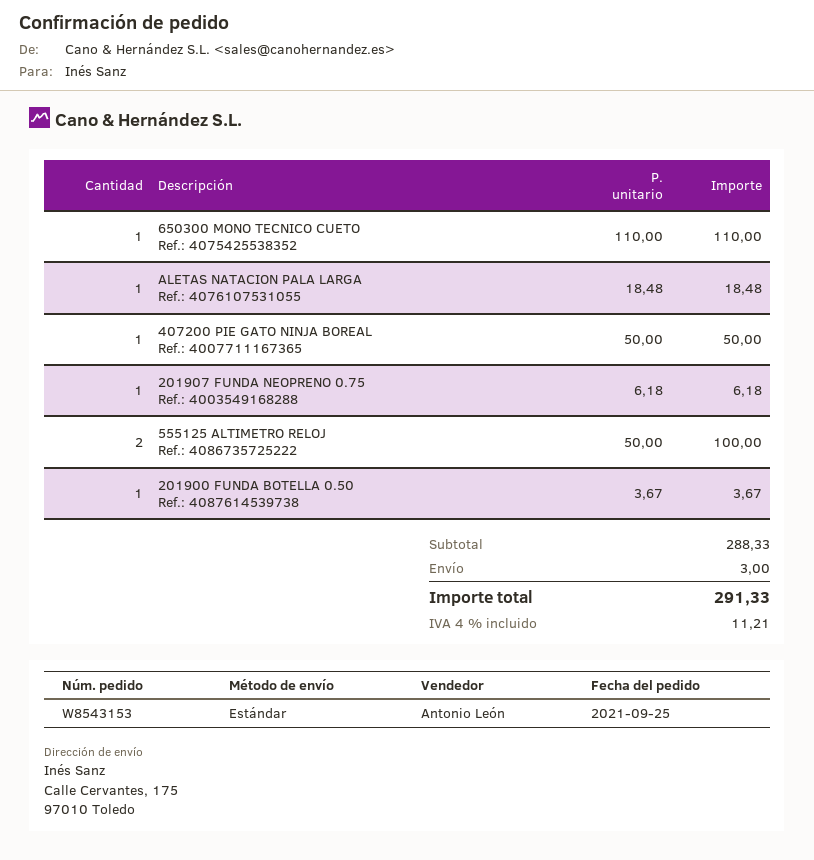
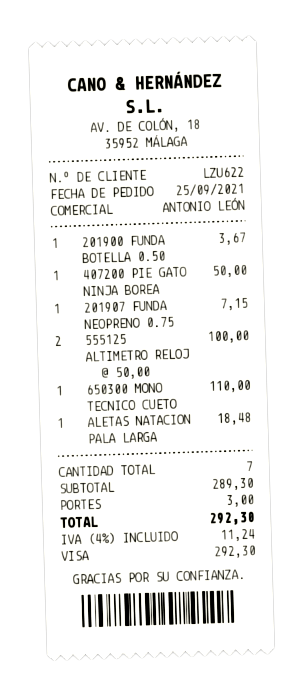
201907 FUNDA NEOPRENO 0.75: 1 x 6.18 = 6.18 -> 1 x 7.15 = 7.15
subtotal: 288.33 -> 289.30
tax: 4% = 11.21 -> 4% = 11.24
total: 291.33 -> 292.30

